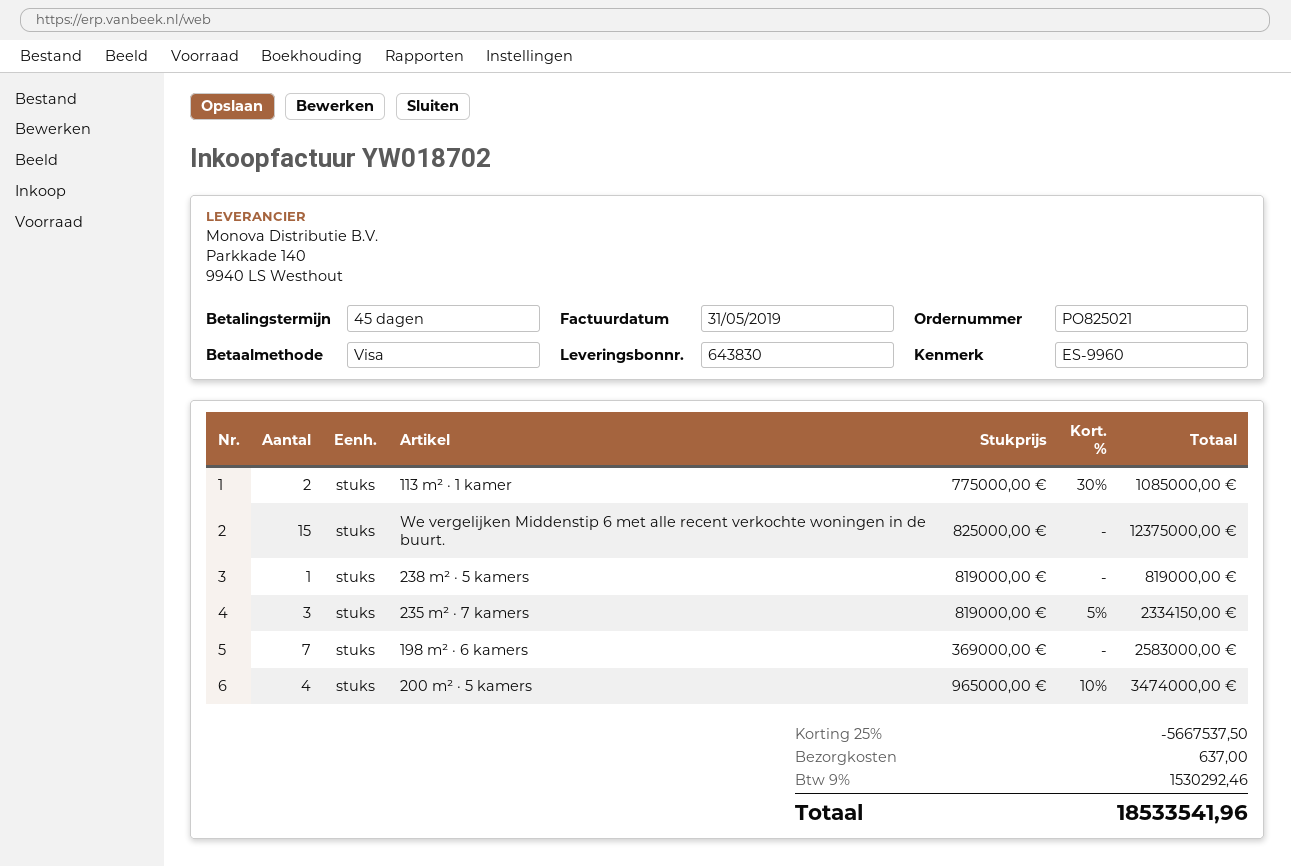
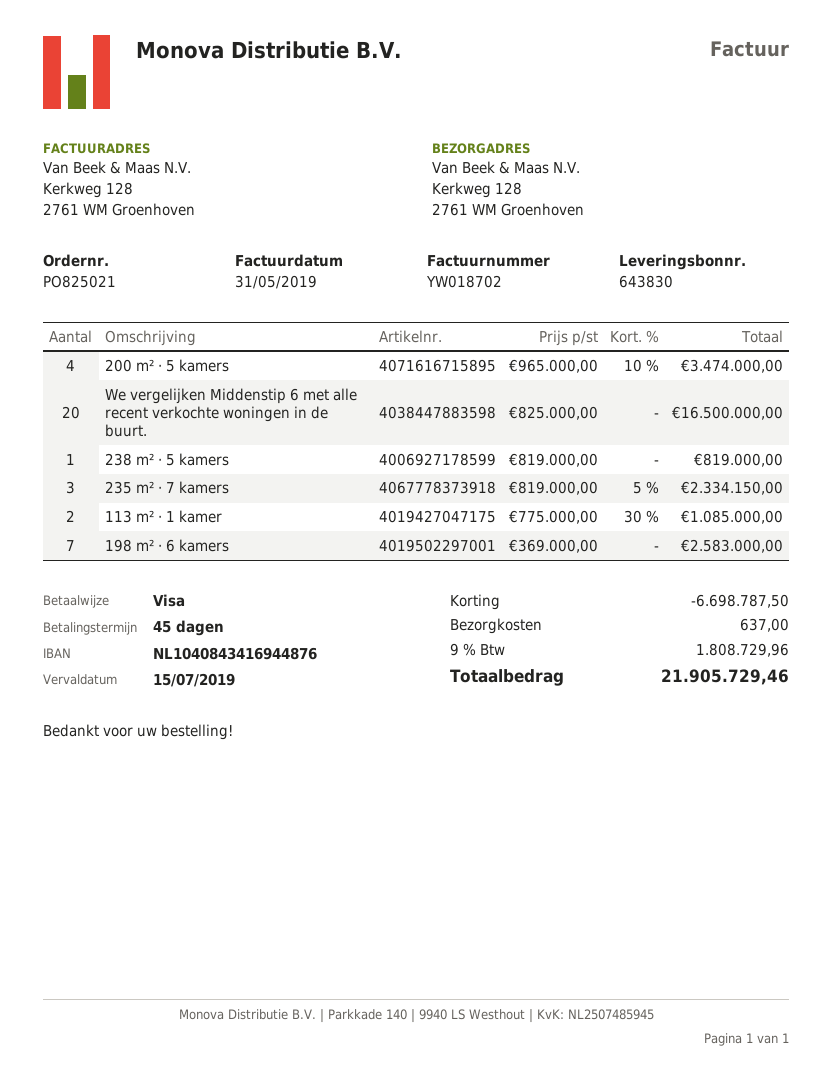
We vergelijken Middenstip 6 met alle recent verkochte woningen in de buurt.: 15 x 825000.00 = 12375000.00 -> 20 x 825000.00 = 16500000.00
discount: 5667537.50 -> 6698787.50
tax: 9% = 1530292.46 -> 9% = 1808729.96
total: 18533541.96 -> 21905729.46

